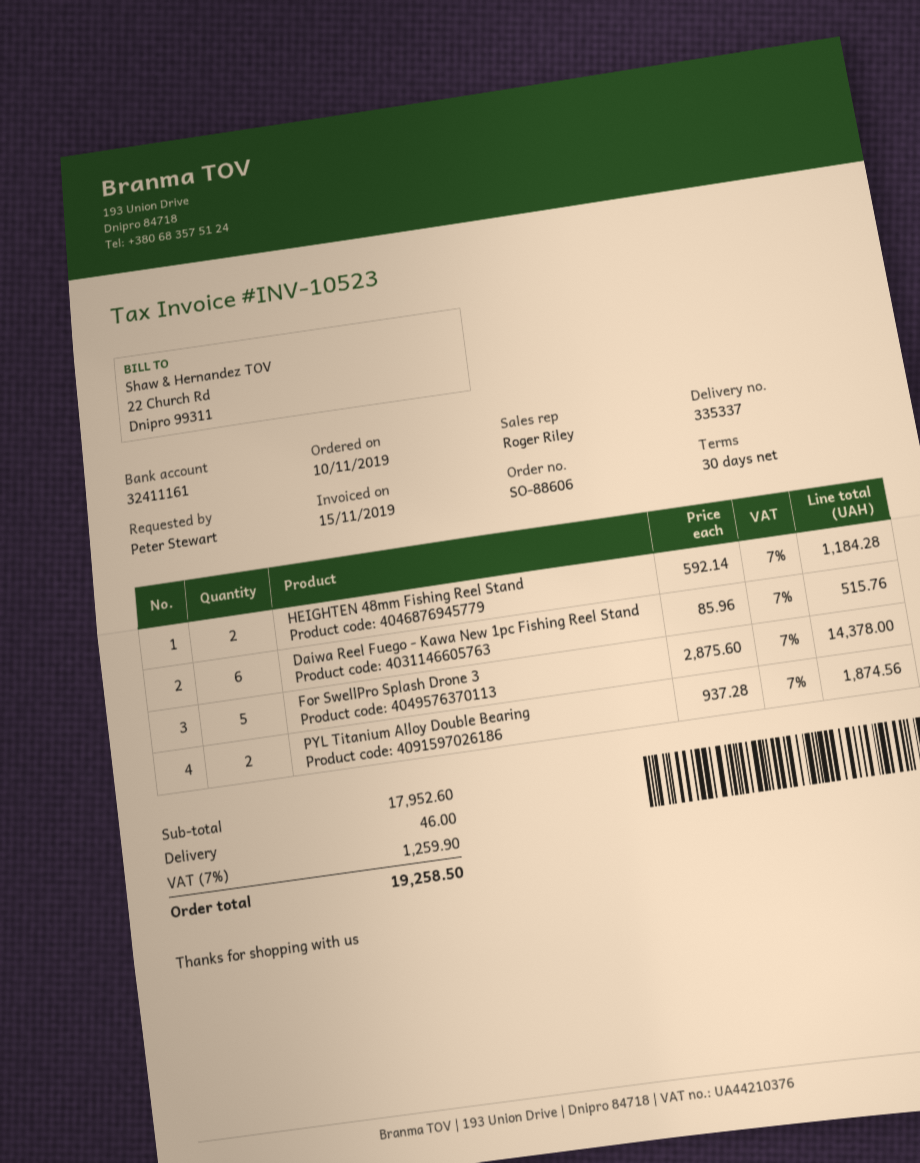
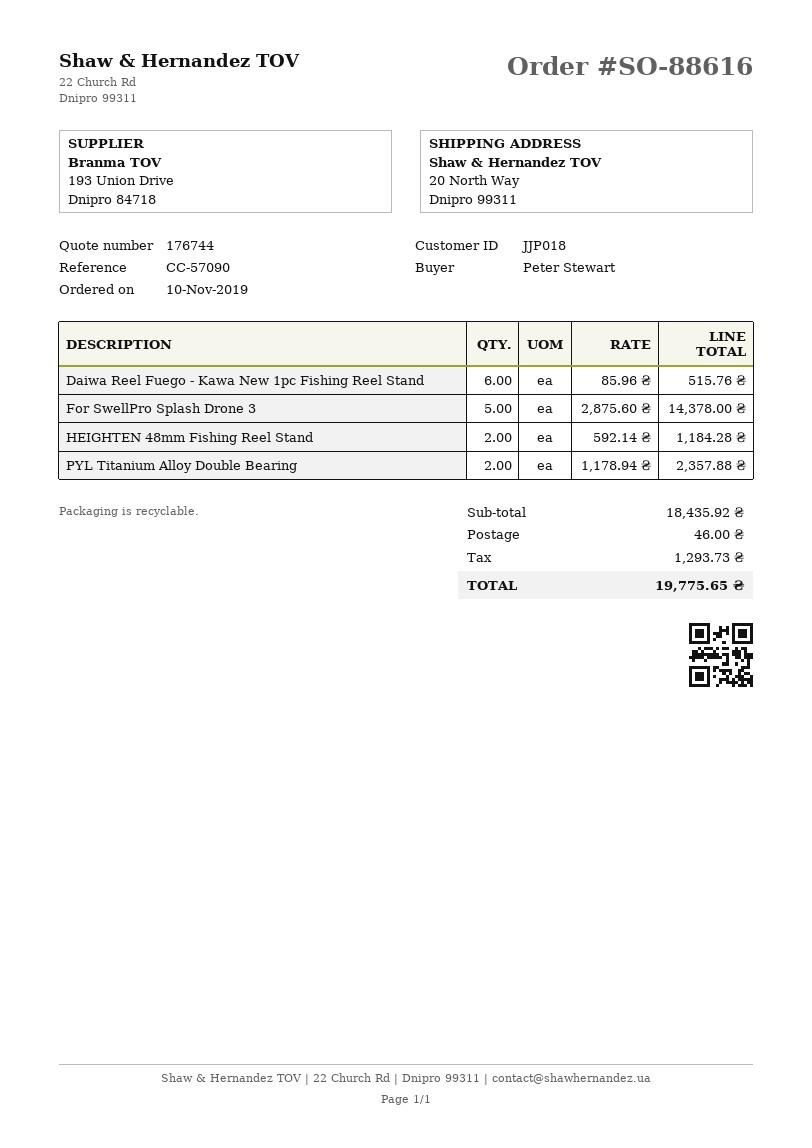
order number: SO-88606 -> SO-88616
PYL Titanium Alloy Double Bearing: 2 x 937.28 = 1874.56 -> 2 x 1178.94 = 2357.88
subtotal: 17952.60 -> 18435.92
tax: 1259.90 -> 1293.73
total: 19258.50 -> 19775.65

